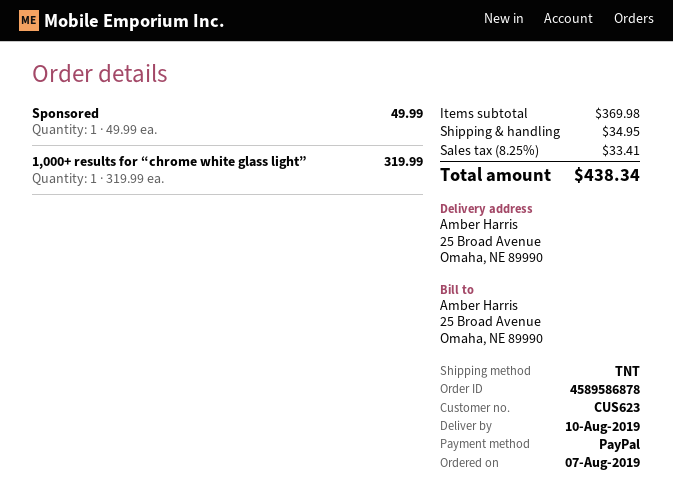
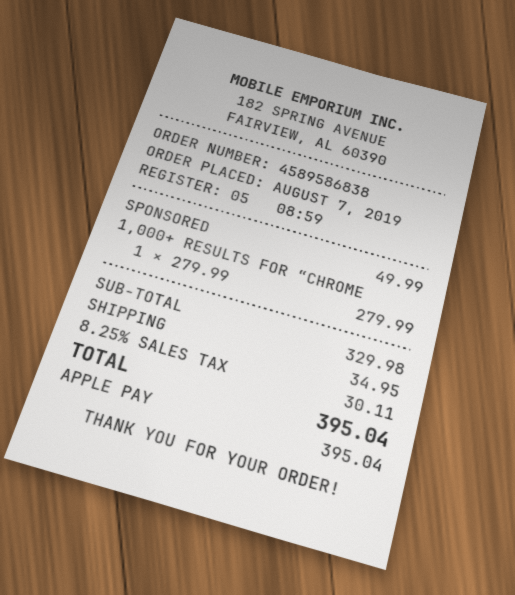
order number: 4589586878 -> 4589586838
payment method: PayPal -> Apple Pay
1,000+ results for “chrome white glass light”: 1 x 319.99 = 319.99 -> 1 x 279.99 = 279.99
subtotal: 369.98 -> 329.98
tax: 8.25% = 33.41 -> 8.25% = 30.11
total: 438.34 -> 395.04

